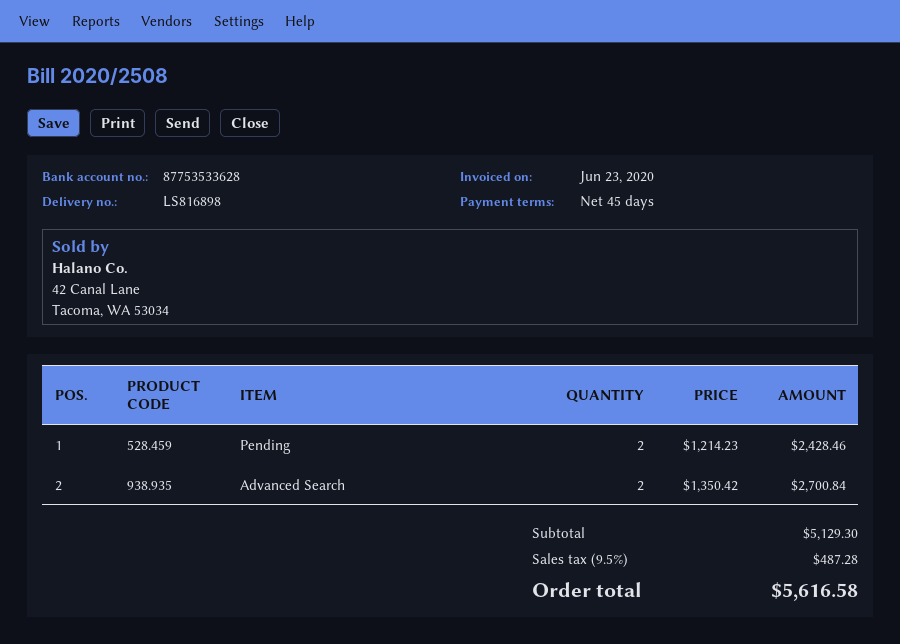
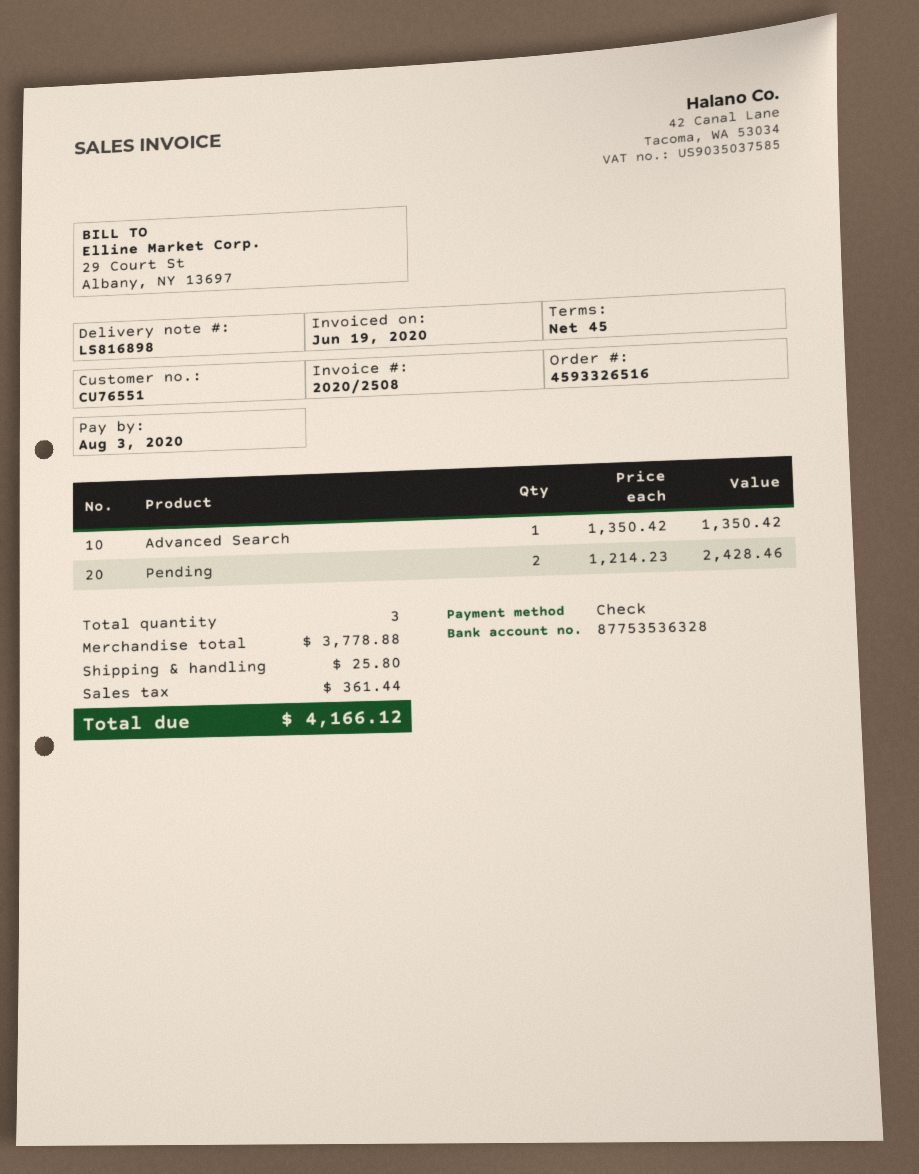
invoice date: 2020-06-23 -> 2020-06-19
bank account: 87753533628 -> 87753536328
Advanced Search: 2 x 1350.42 = 2700.84 -> 1 x 1350.42 = 1350.42
subtotal: 5129.30 -> 3778.88
shipping: none -> 25.80
tax: 487.28 -> 361.44
total: 5616.58 -> 4166.12

